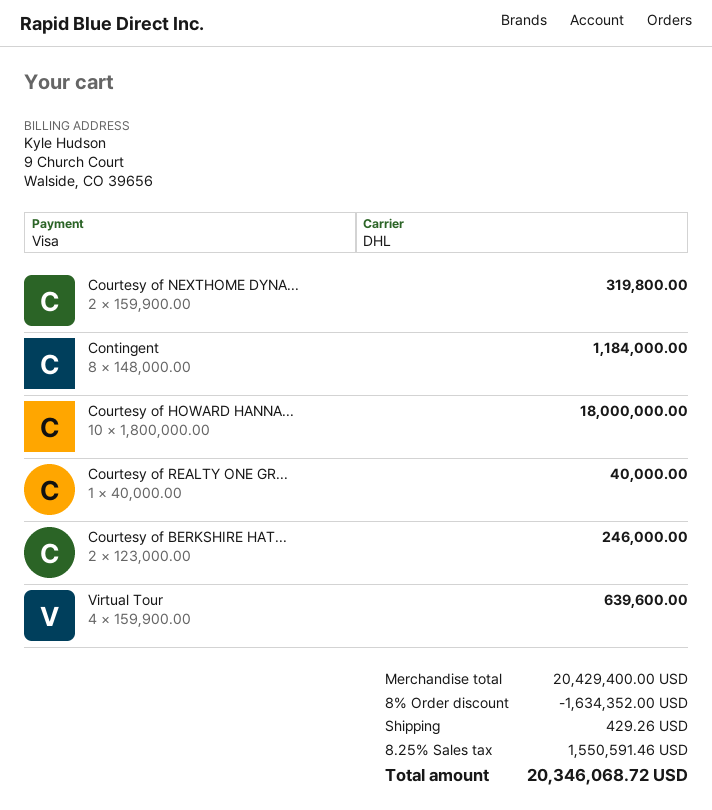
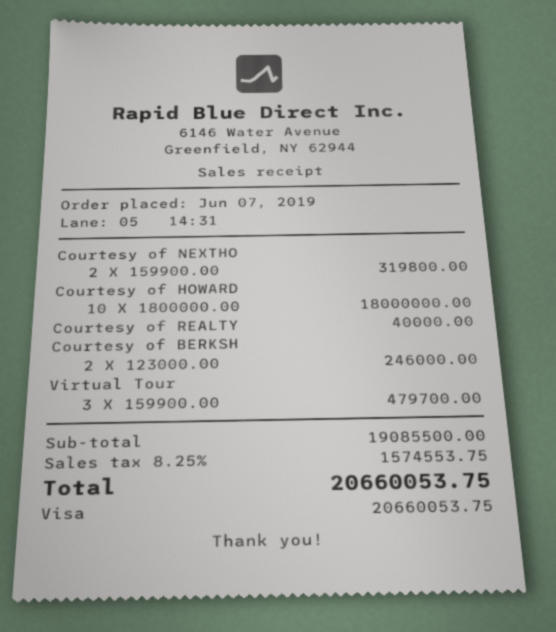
Contingent: 8 x 148000.00 = 1184000.00 -> none
Virtual Tour: 4 x 159900.00 = 639600.00 -> 3 x 159900.00 = 479700.00
subtotal: 20429400.00 -> 19085500.00
discount: 8% = 1634352.00 -> none
shipping: 429.26 -> none
tax: 8.25% = 1550591.46 -> 8.25% = 1574553.75
total: 20346068.72 -> 20660053.75

